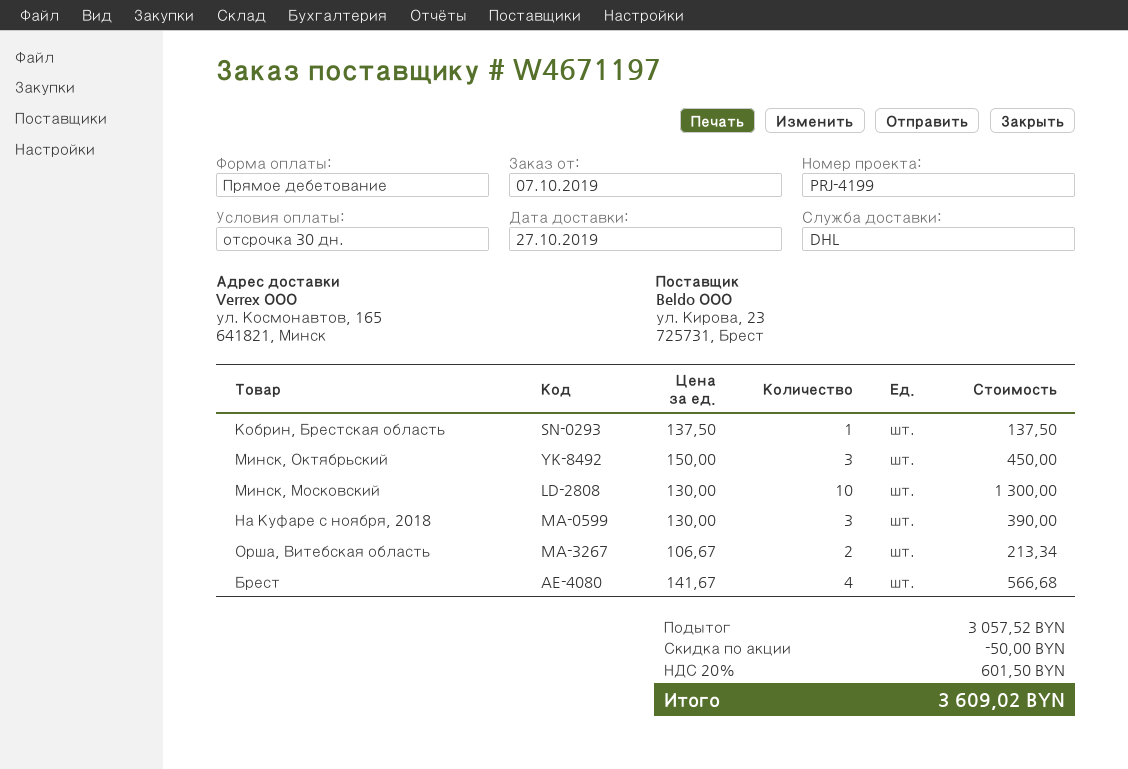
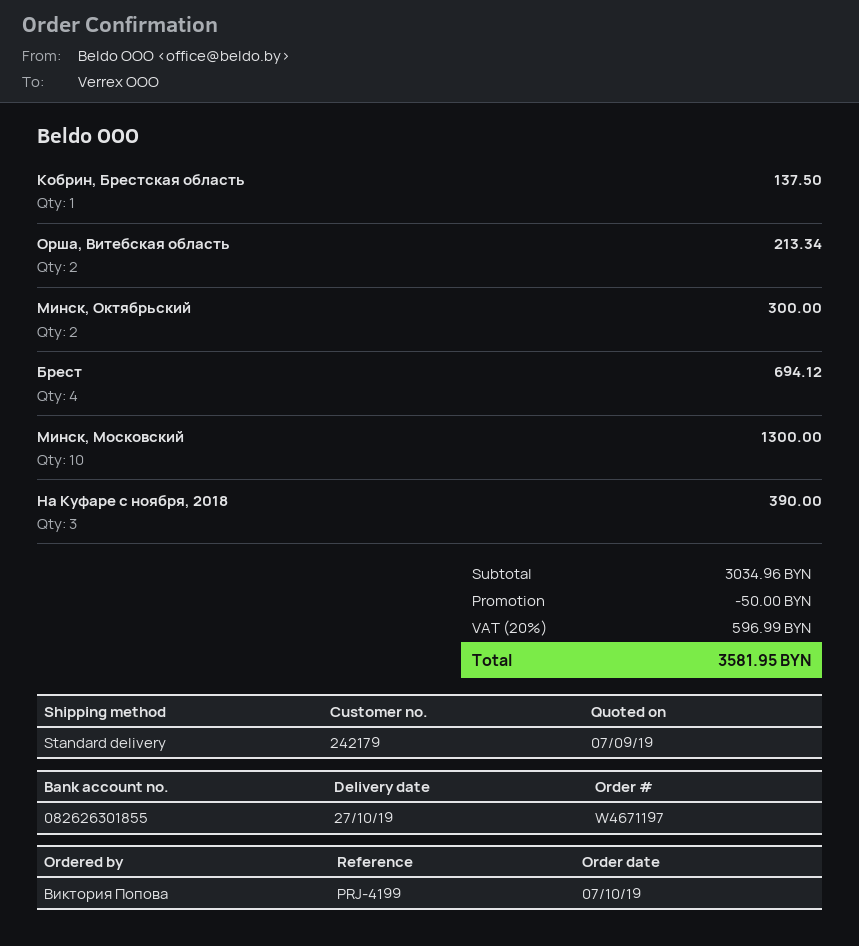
shipping method: DHL -> standard
Минск, Октябрьский: 3 for 450.00 -> 2 for 300.00
Брест: 4 for 566.68 -> 4 for 694.12
subtotal: 3057.52 -> 3034.96
tax: 20% = 601.50 -> 20% = 596.99
total: 3609.02 -> 3581.95

